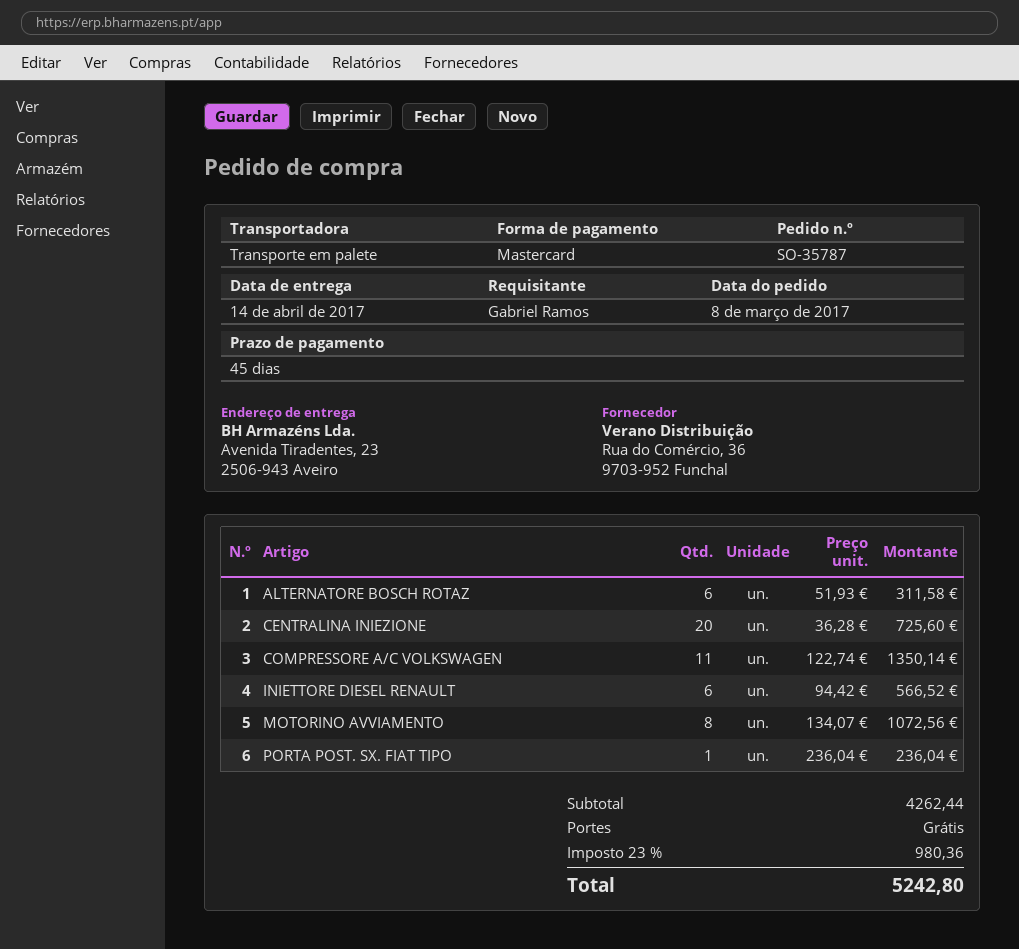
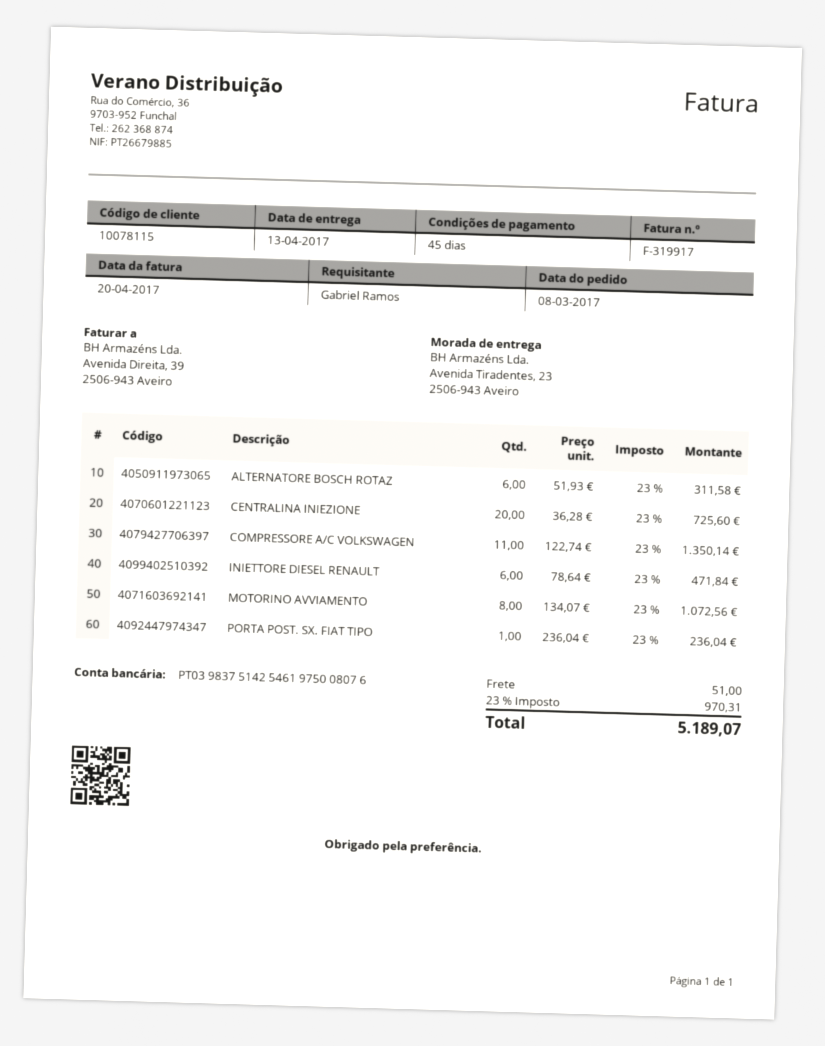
delivery date: 2017-04-14 -> 2017-04-13
INIETTORE DIESEL RENAULT: 6 x 94.42 = 566.52 -> 6 x 78.64 = 471.84
shipping: 0.00 -> 51.00
tax: 23% = 980.36 -> 23% = 970.31
total: 5242.80 -> 5189.07

